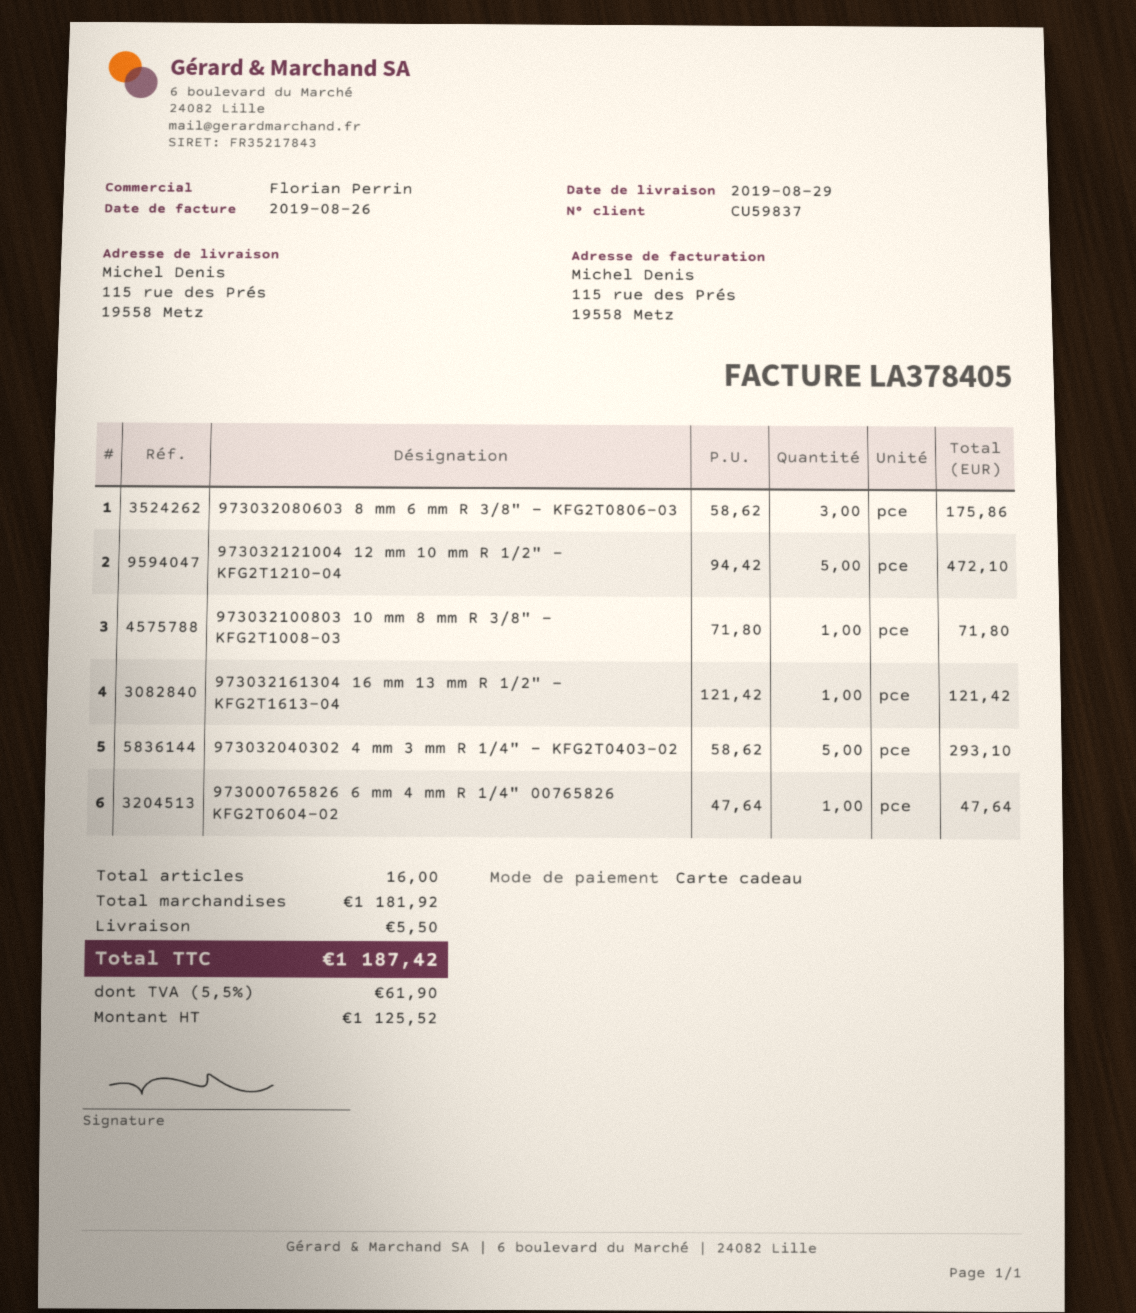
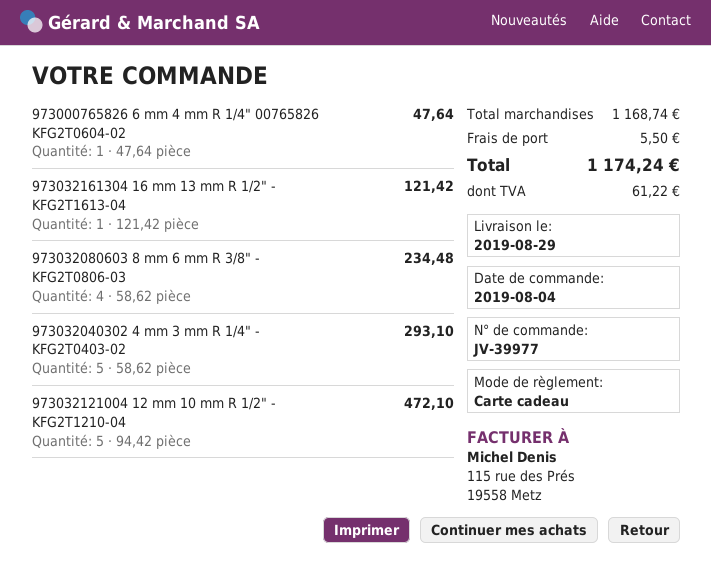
973032080603 8 mm 6 mm R 3/8" - KFG2T0806-03: 3 x 58.62 = 175.86 -> 4 x 58.62 = 234.48
973032100803 10 mm 8 mm R 3/8" - KFG2T1008-03: 1 x 71.80 = 71.80 -> none
subtotal: 1181.92 -> 1168.74
tax: 61.90 -> 61.22
total: 1187.42 -> 1174.24

